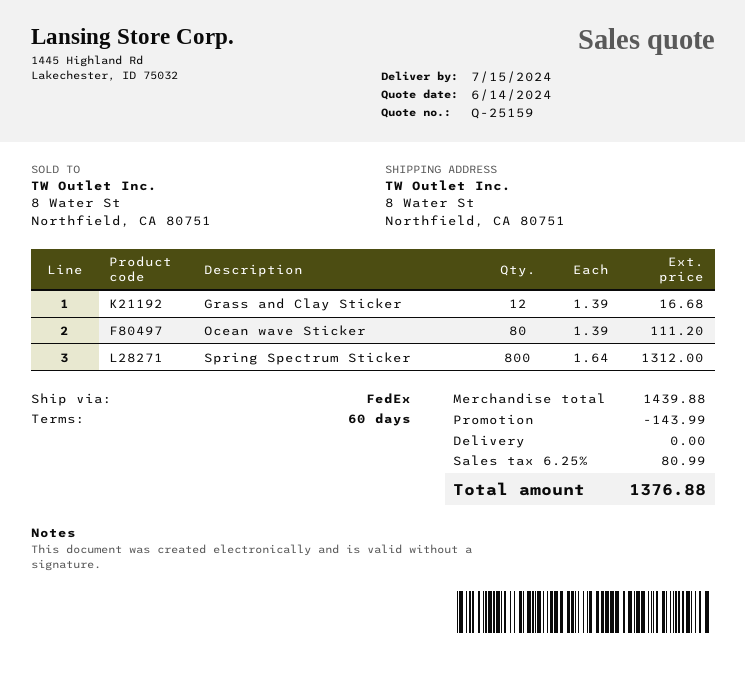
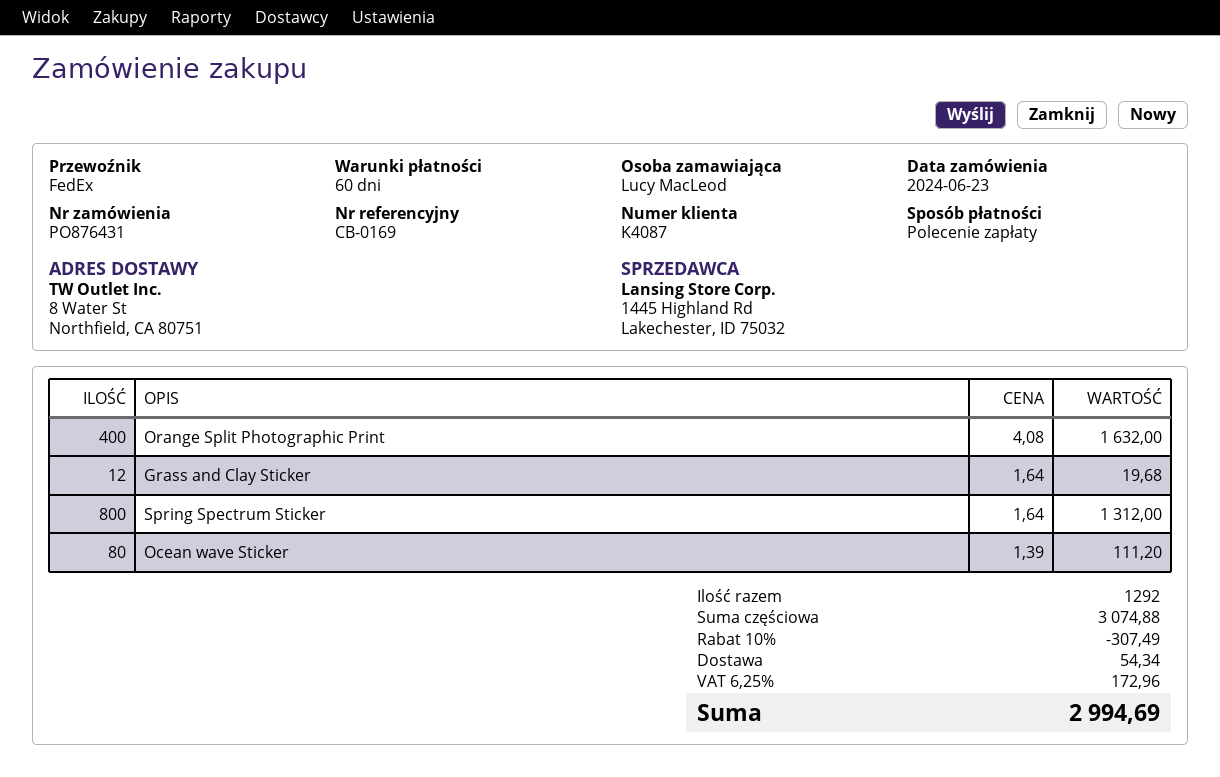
Grass and Clay Sticker: 12 x 1.39 = 16.68 -> 12 x 1.64 = 19.68
Orange Split Photographic Print: none -> 400 x 4.08 = 1632.00
subtotal: 1439.88 -> 3074.88
discount: 143.99 -> 307.49
shipping: 0.00 -> 54.34
tax: 6.25% = 80.99 -> 6.25% = 172.96
total: 1376.88 -> 2994.69

